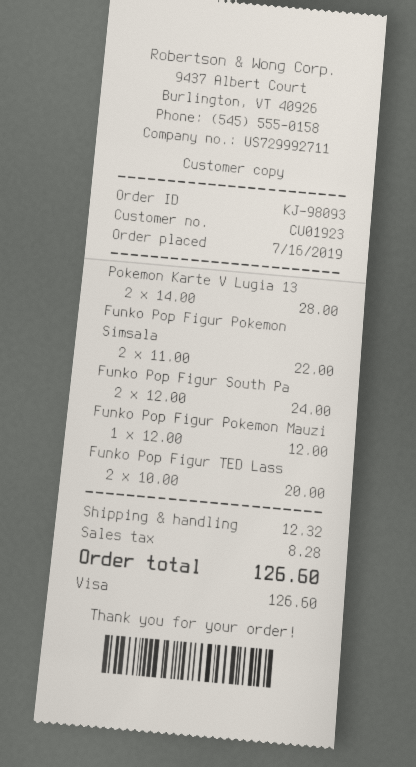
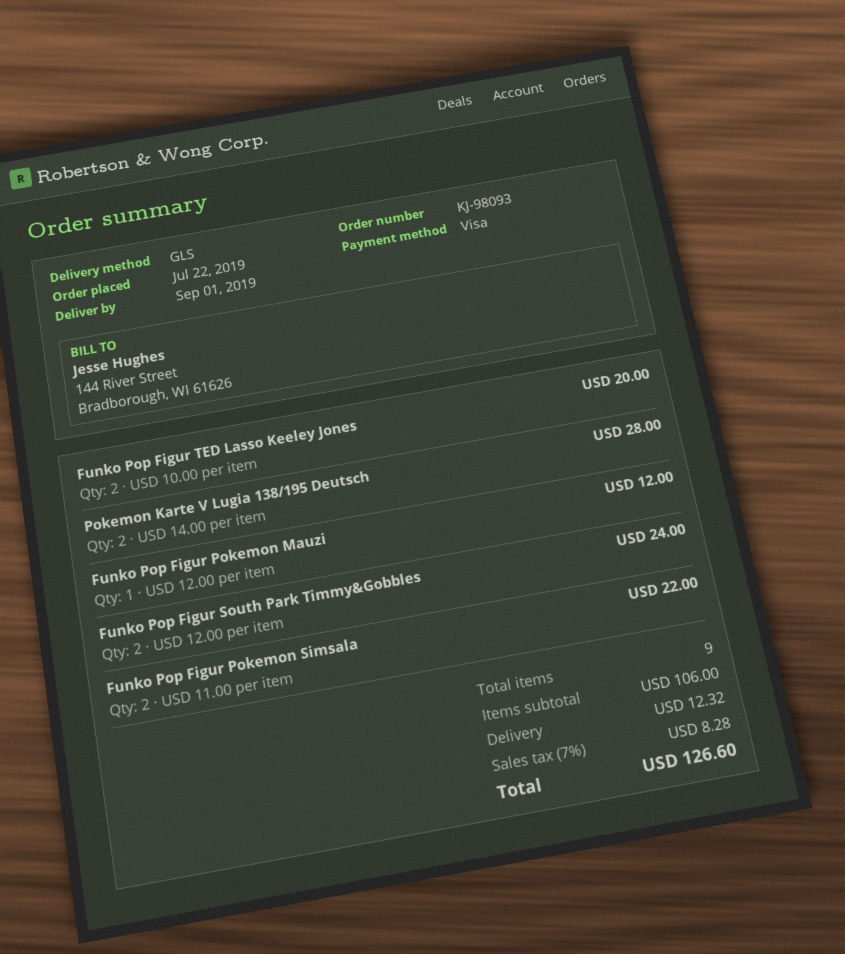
order date: 2019-07-16 -> 2019-07-22

